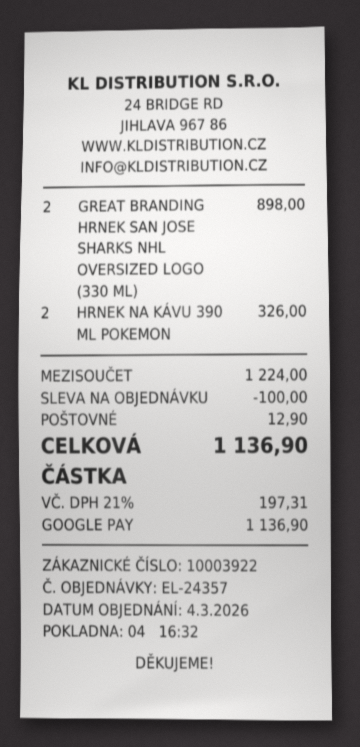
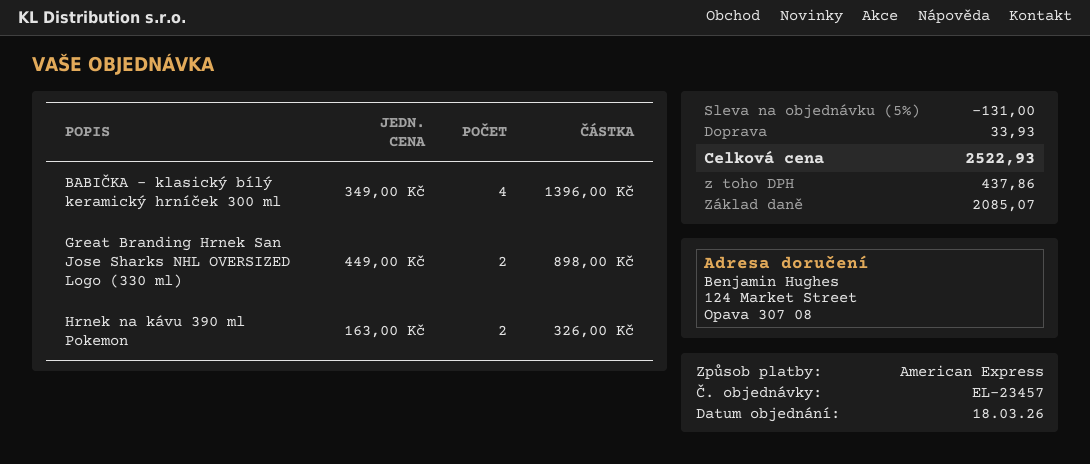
order number: EL-24357 -> EL-23457
order date: 2026-03-04 -> 2026-03-18
payment method: Google Pay -> American Express
BABIČKA - klasický bílý keramický hrníček 300 ml: none -> 4 for 1396.00
discount: 100.00 -> 131.00
shipping: 12.90 -> 33.93
tax: 197.31 -> 437.86
total: 1136.90 -> 2522.93

